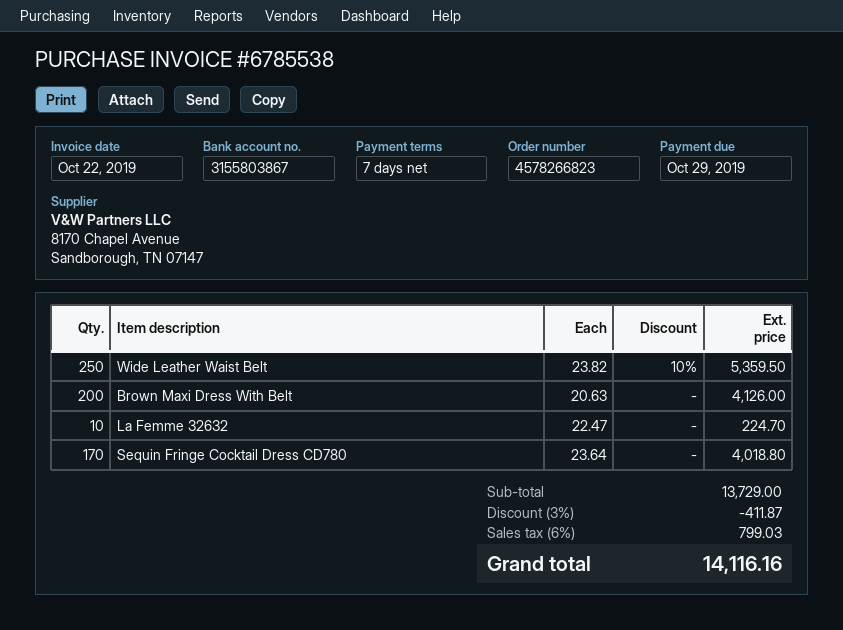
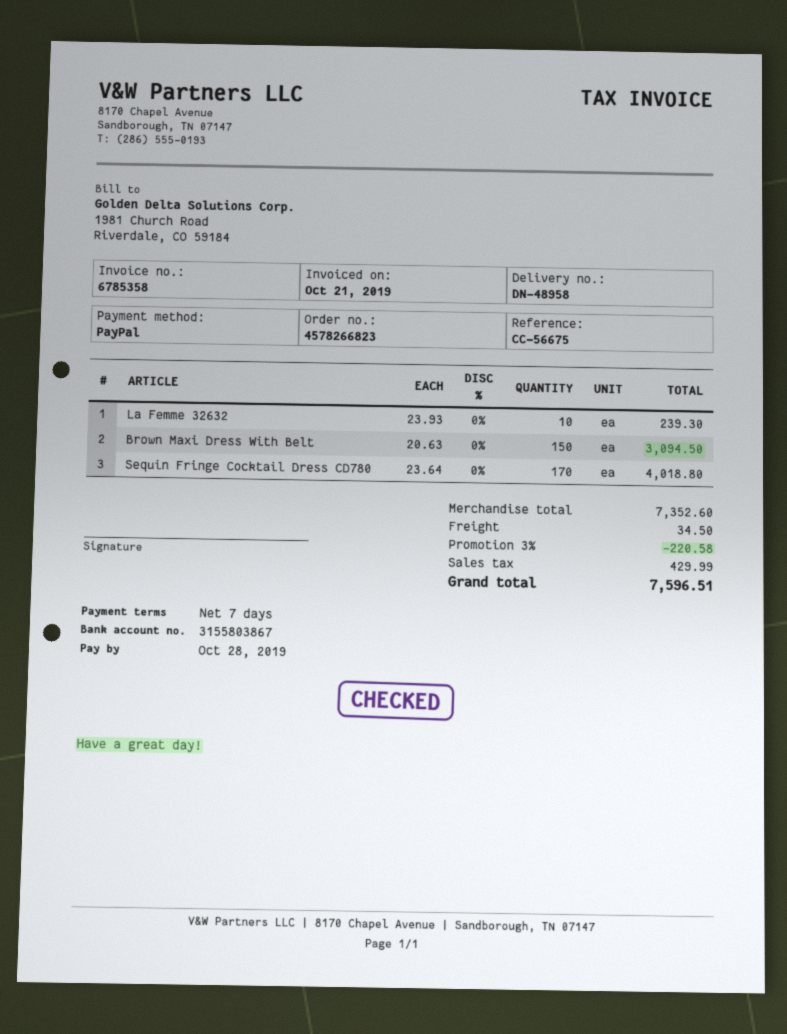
invoice number: 6785538 -> 6785358
invoice date: 2019-10-22 -> 2019-10-21
due date: 2019-10-29 -> 2019-10-28
Wide Leather Waist Belt: 250 x 23.82 - 10% = 5359.50 -> none
Brown Maxi Dress With Belt: 200 x 20.63 = 4126.00 -> 150 x 20.63 = 3094.50
La Femme 32632: 10 x 22.47 = 224.70 -> 10 x 23.93 = 239.30
subtotal: 13729.00 -> 7352.60
discount: 3% = 411.87 -> 3% = 220.58
shipping: none -> 34.50
tax: 799.03 -> 429.99
total: 14116.16 -> 7596.51

